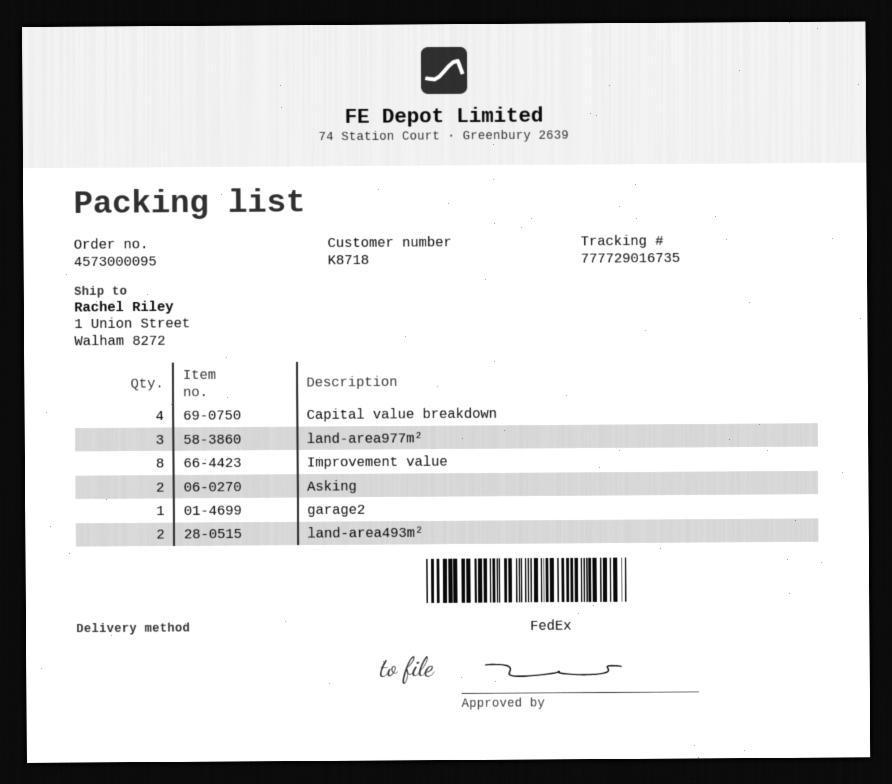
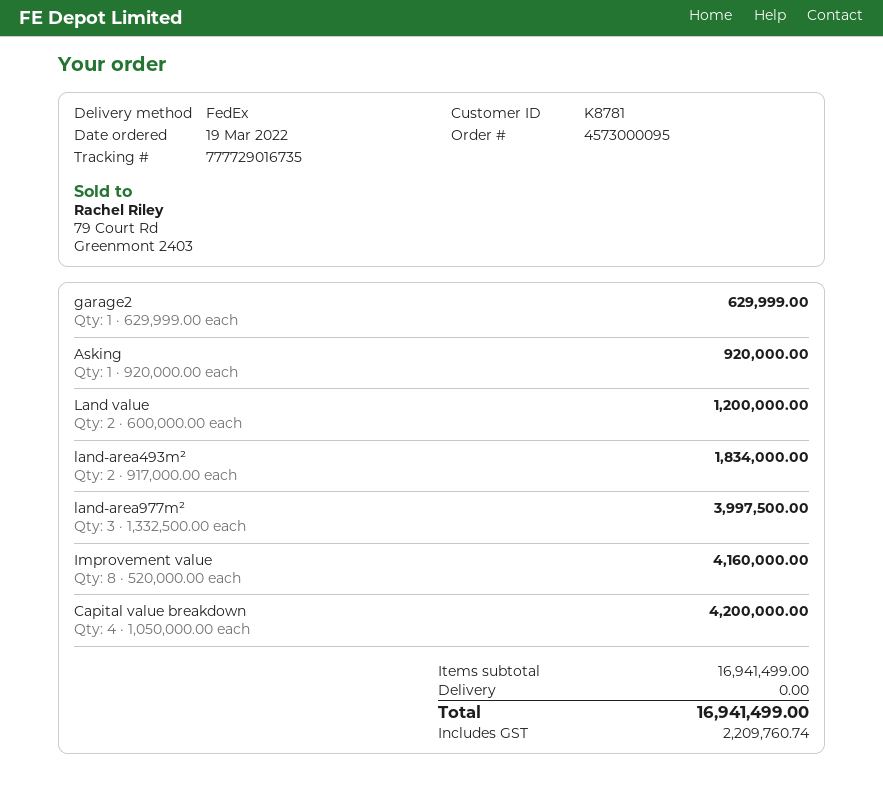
customer number: K8718 -> K8781
Asking: 2 -> 1
Land value: none -> 2

